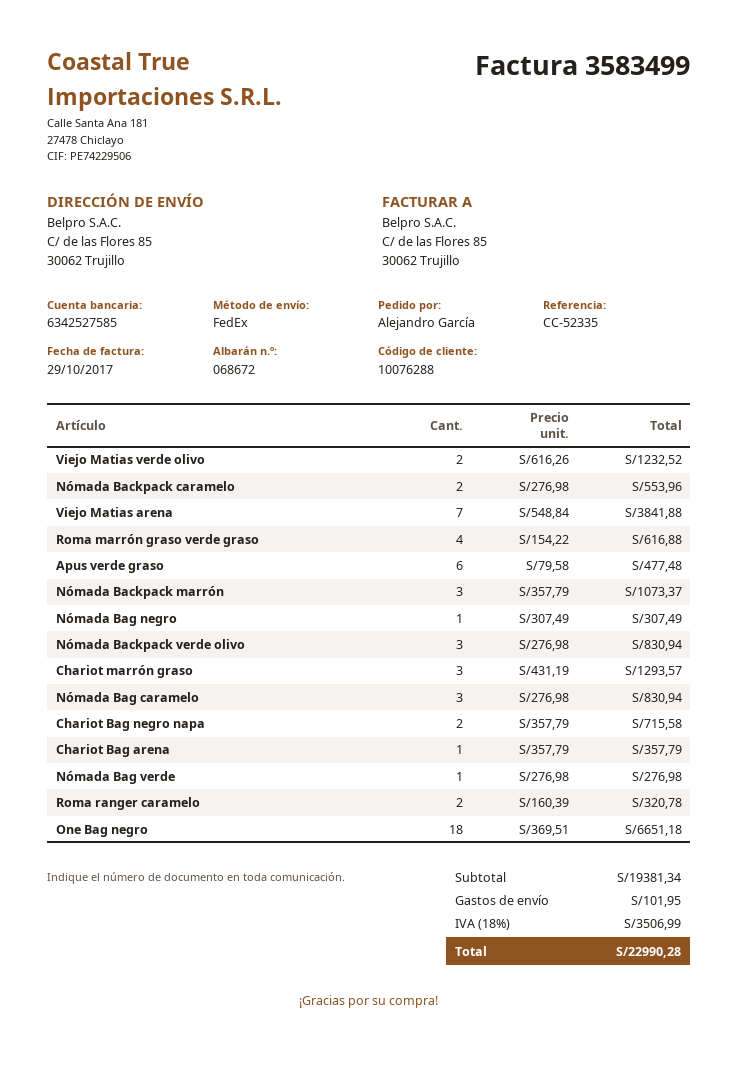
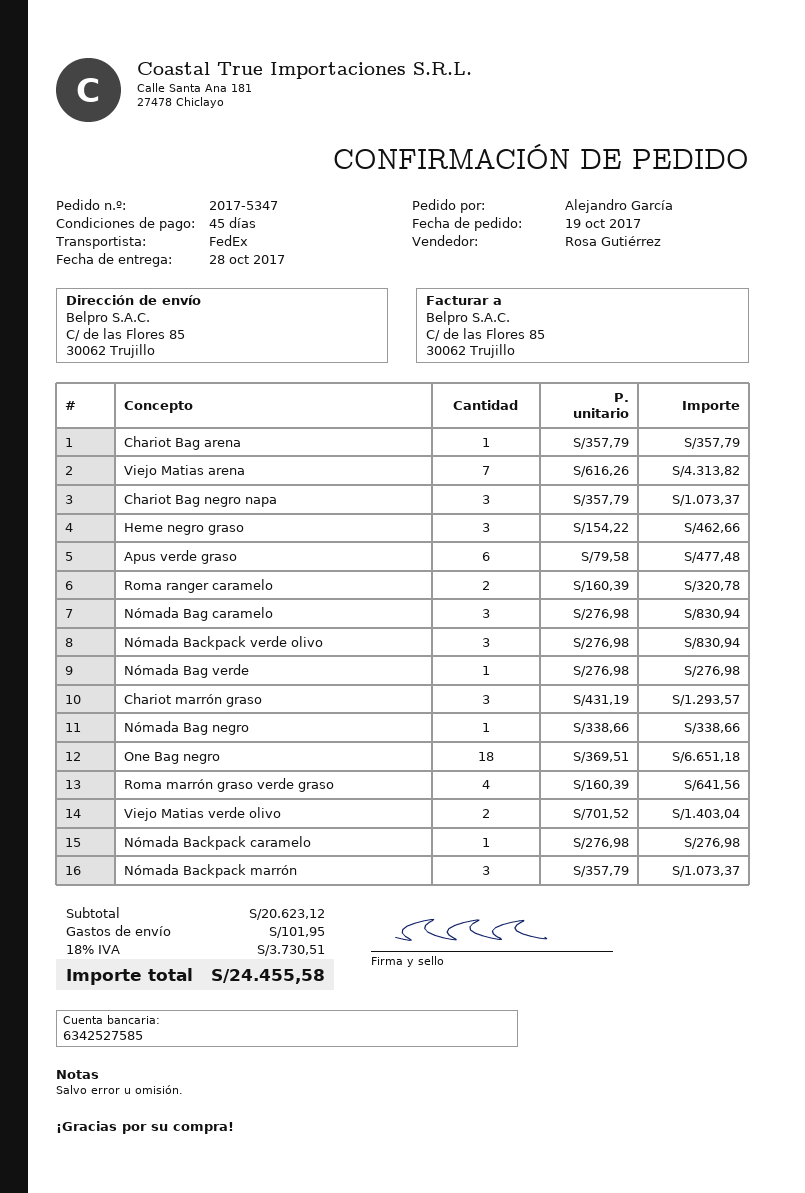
Viejo Matias verde olivo: 2 x 616.26 = 1232.52 -> 2 x 701.52 = 1403.04
Nómada Backpack caramelo: 2 x 276.98 = 553.96 -> 1 x 276.98 = 276.98
Viejo Matias arena: 7 x 548.84 = 3841.88 -> 7 x 616.26 = 4313.82
Roma marrón graso verde graso: 4 x 154.22 = 616.88 -> 4 x 160.39 = 641.56
Nómada Bag negro: 1 x 307.49 = 307.49 -> 1 x 338.66 = 338.66
Chariot Bag negro napa: 2 x 357.79 = 715.58 -> 3 x 357.79 = 1073.37
Heme negro graso: none -> 3 x 154.22 = 462.66
subtotal: 19381.34 -> 20623.12
tax: 18% = 3506.99 -> 18% = 3730.51
total: 22990.28 -> 24455.58

